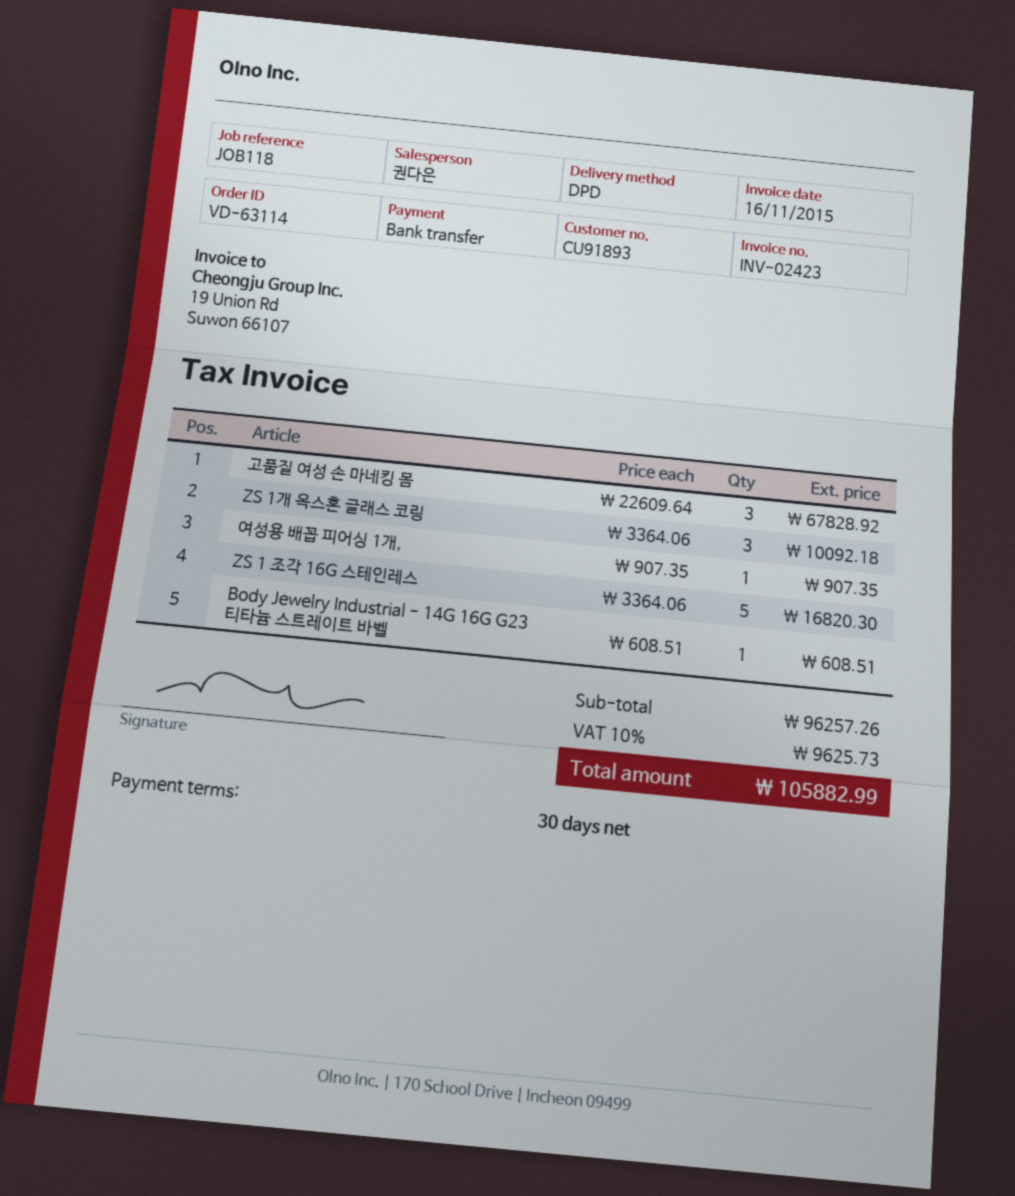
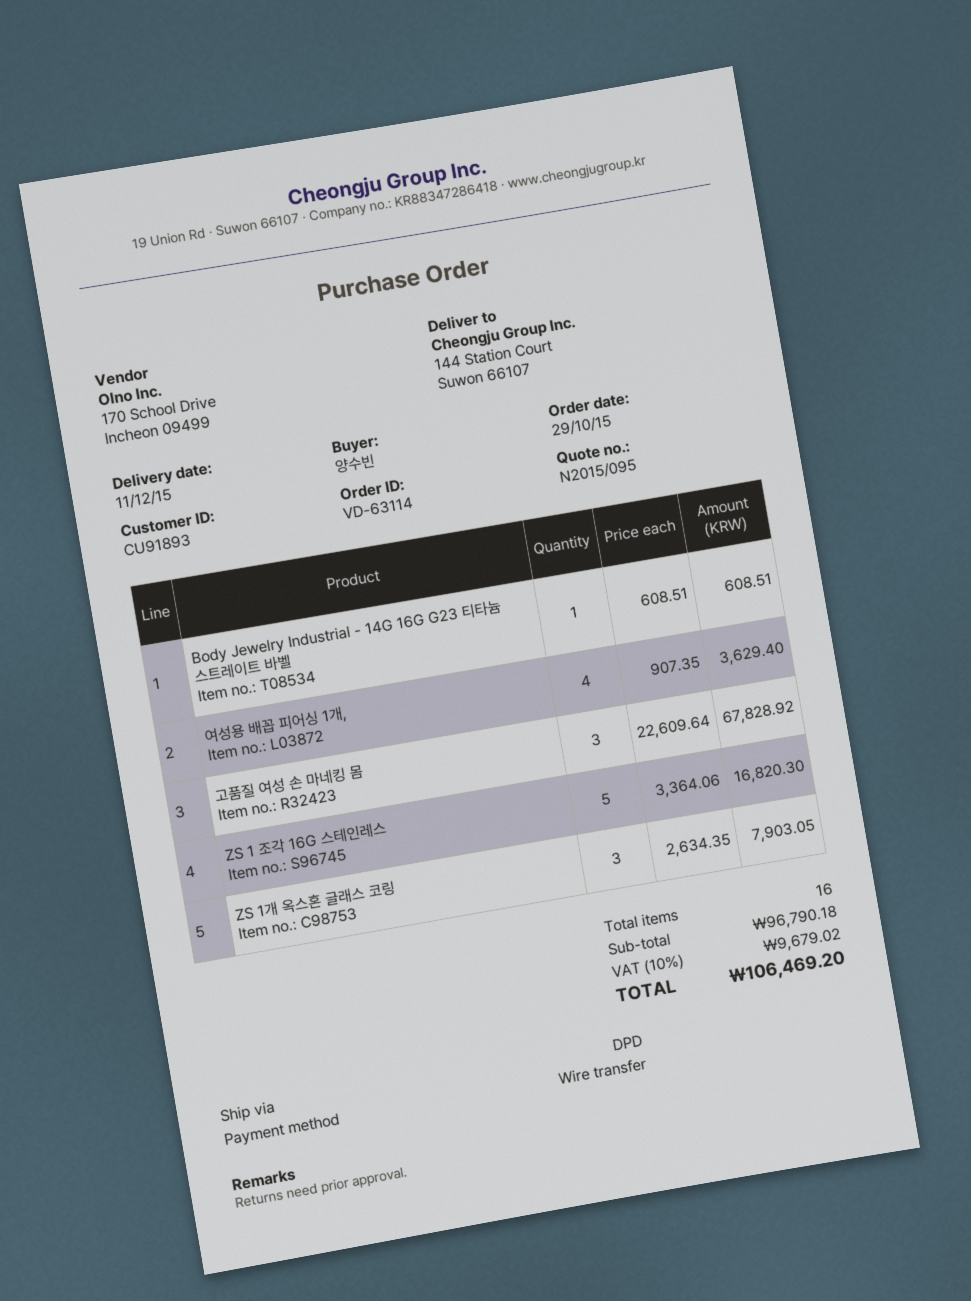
ZS 1개 옥스혼 글래스 코링: 3 x 3364.06 = 10092.18 -> 3 x 2634.35 = 7903.05
여성용 배꼽 피어싱 1개,: 1 x 907.35 = 907.35 -> 4 x 907.35 = 3629.40
subtotal: 96257.26 -> 96790.18
tax: 10% = 9625.73 -> 10% = 9679.02
total: 105882.99 -> 106469.20

